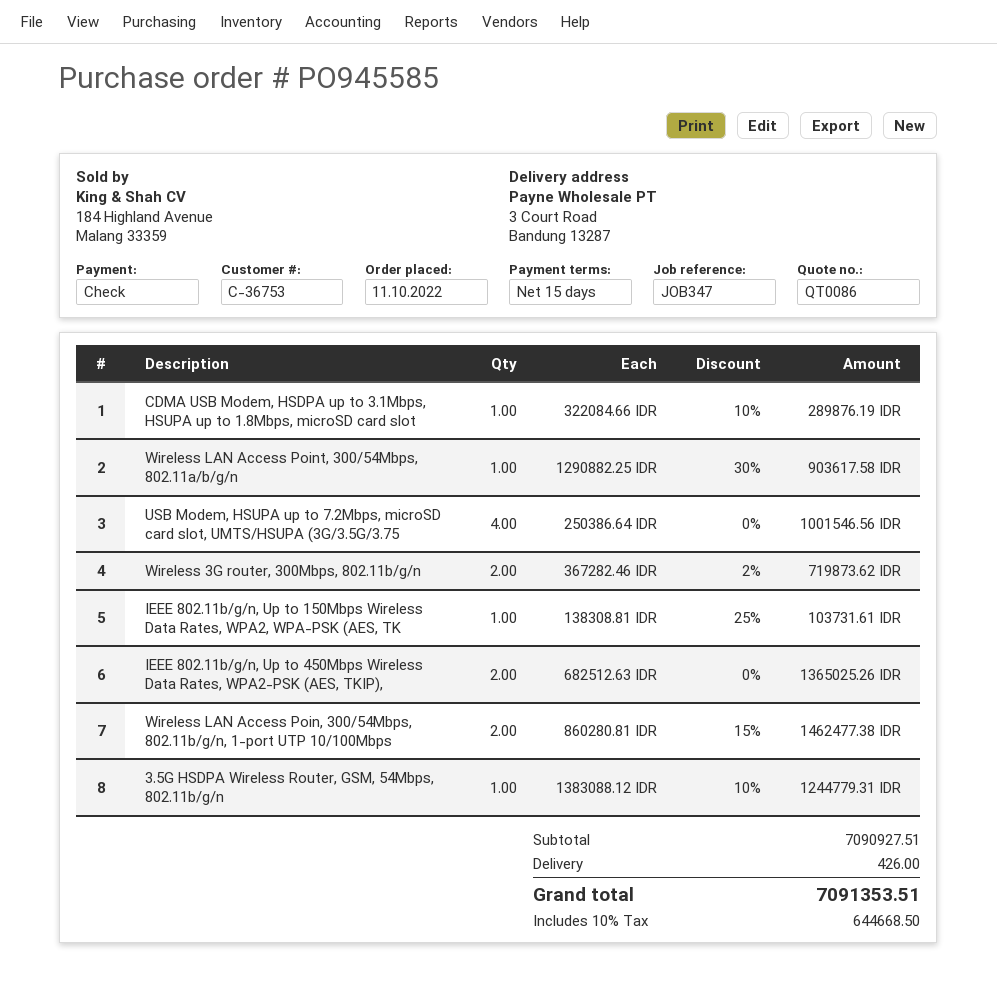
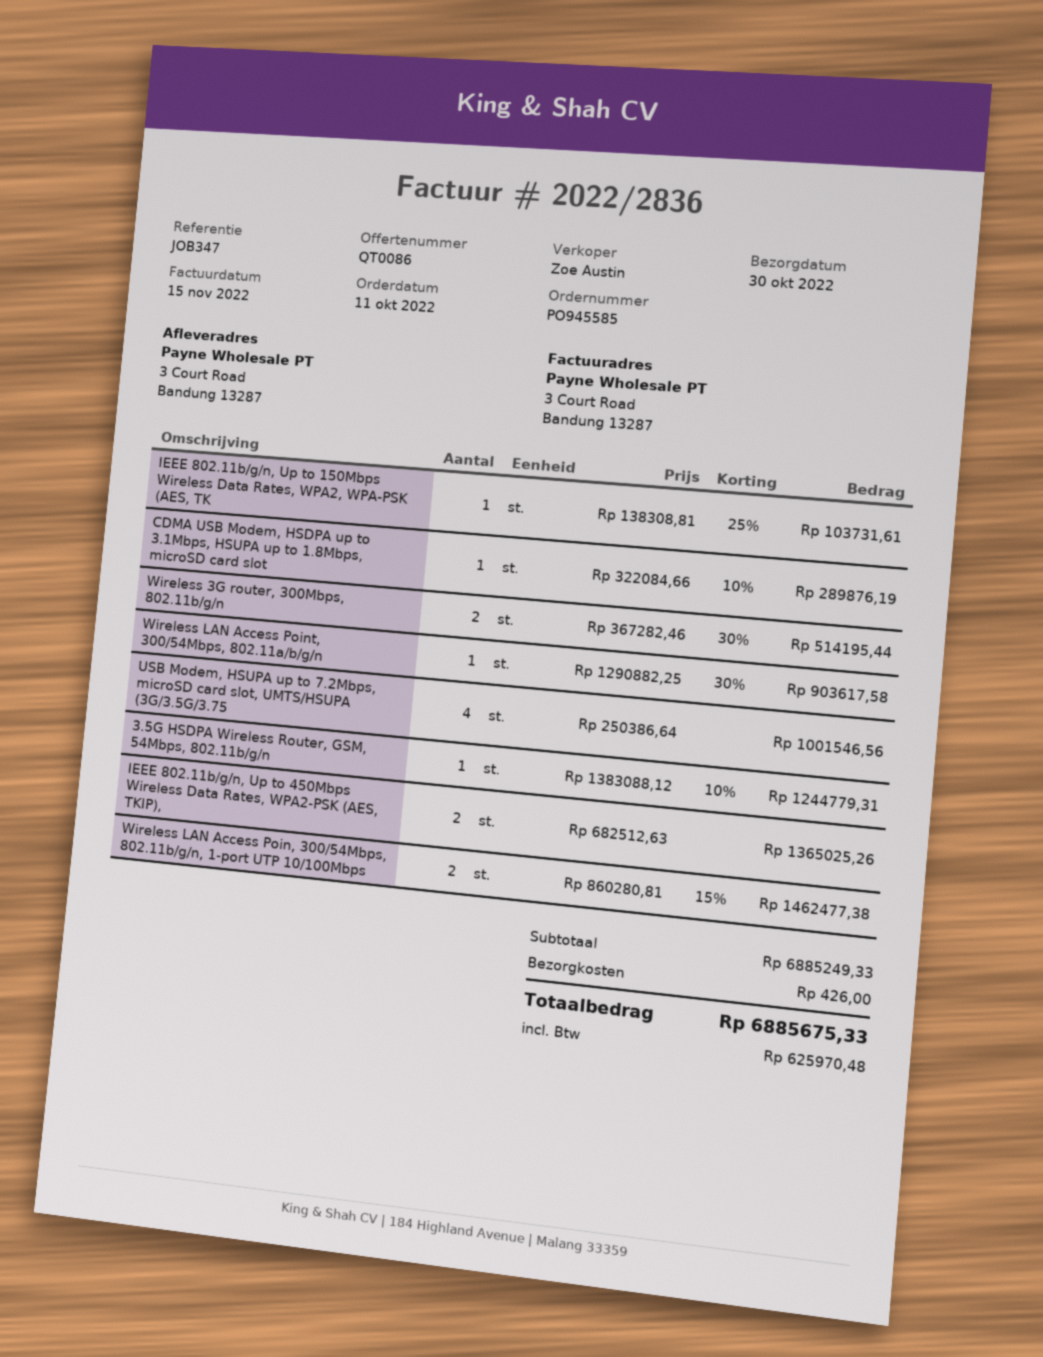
Wireless 3G router, 300Mbps, 802.11b/g/n: 2 x 367282.46 - 2% = 719873.62 -> 2 x 367282.46 - 30% = 514195.44
subtotal: 7090927.51 -> 6885249.33
tax: 644668.50 -> 625970.48
total: 7091353.51 -> 6885675.33

